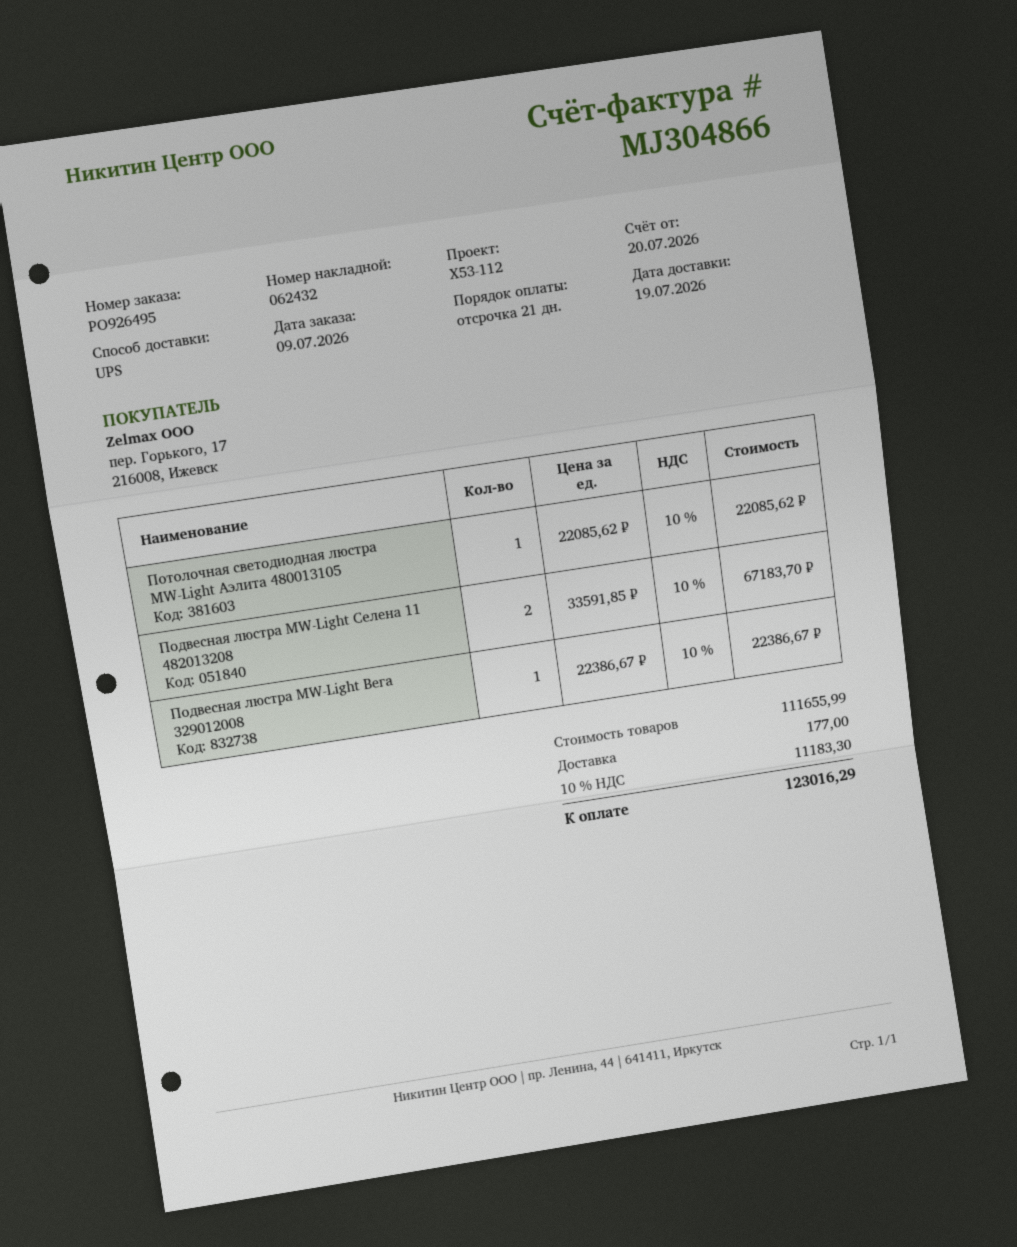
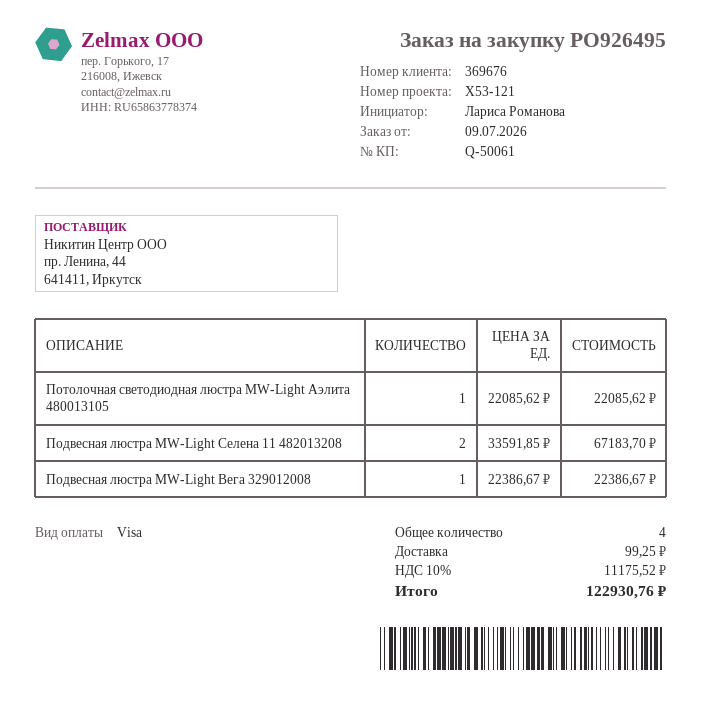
reference: X53-112 -> X53-121
shipping: 177.00 -> 99.25
tax: 10% = 11183.30 -> 10% = 11175.52
total: 123016.29 -> 122930.76

